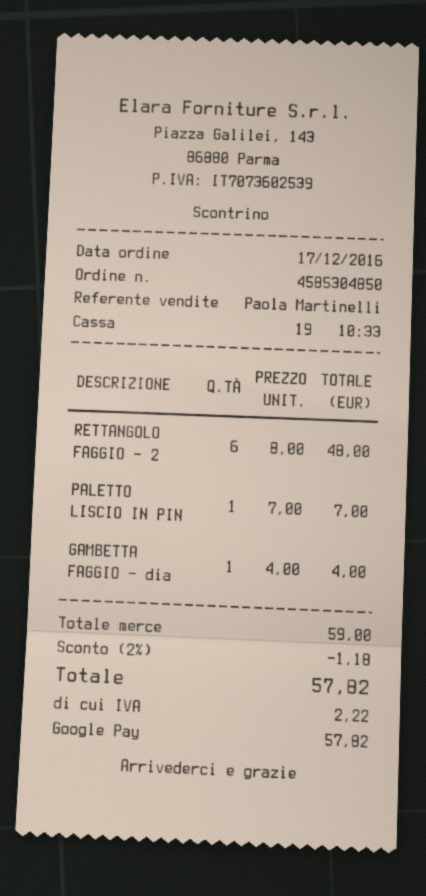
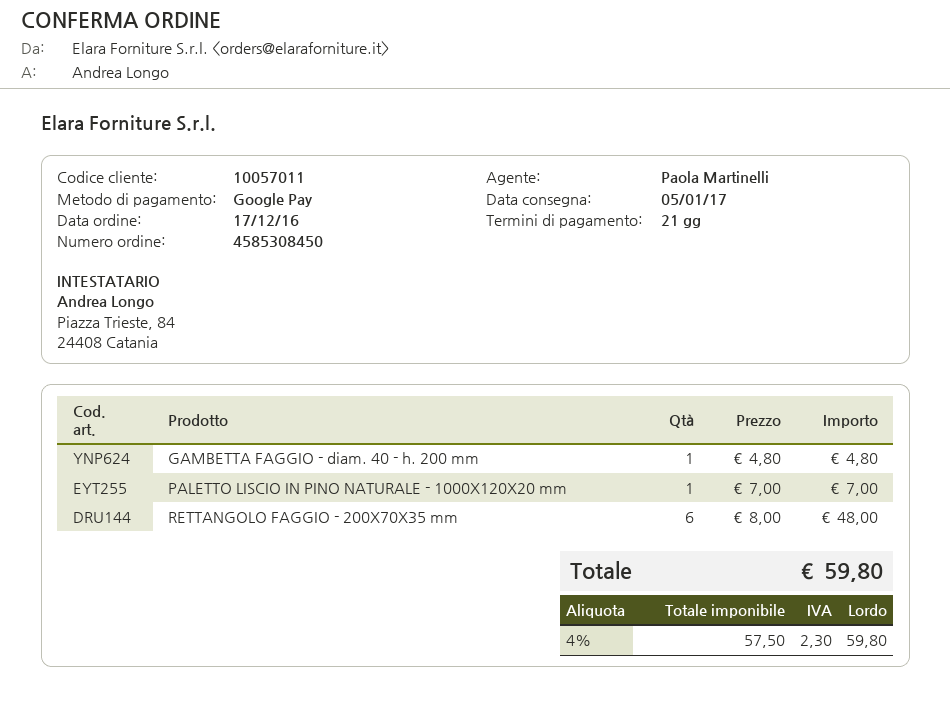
order number: 4585304850 -> 4585308450
GAMBETTA FAGGIO - dia: 1 x 4.00 = 4.00 -> 1 x 4.80 = 4.80
discount: 2% = 1.18 -> none
tax: 2.22 -> 2.30
total: 57.82 -> 59.80

